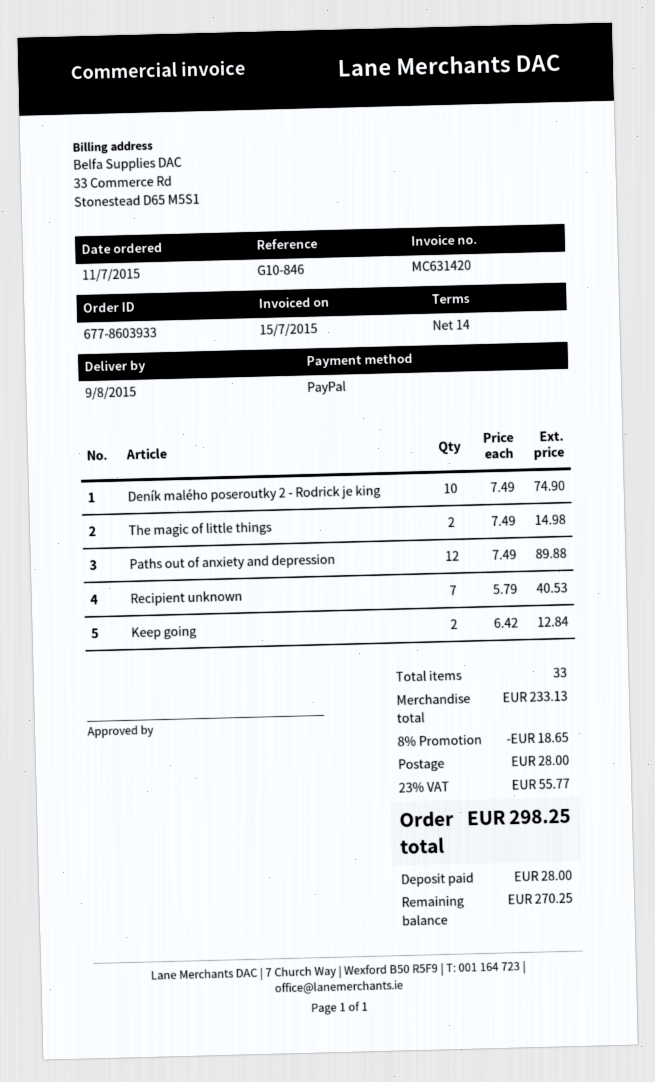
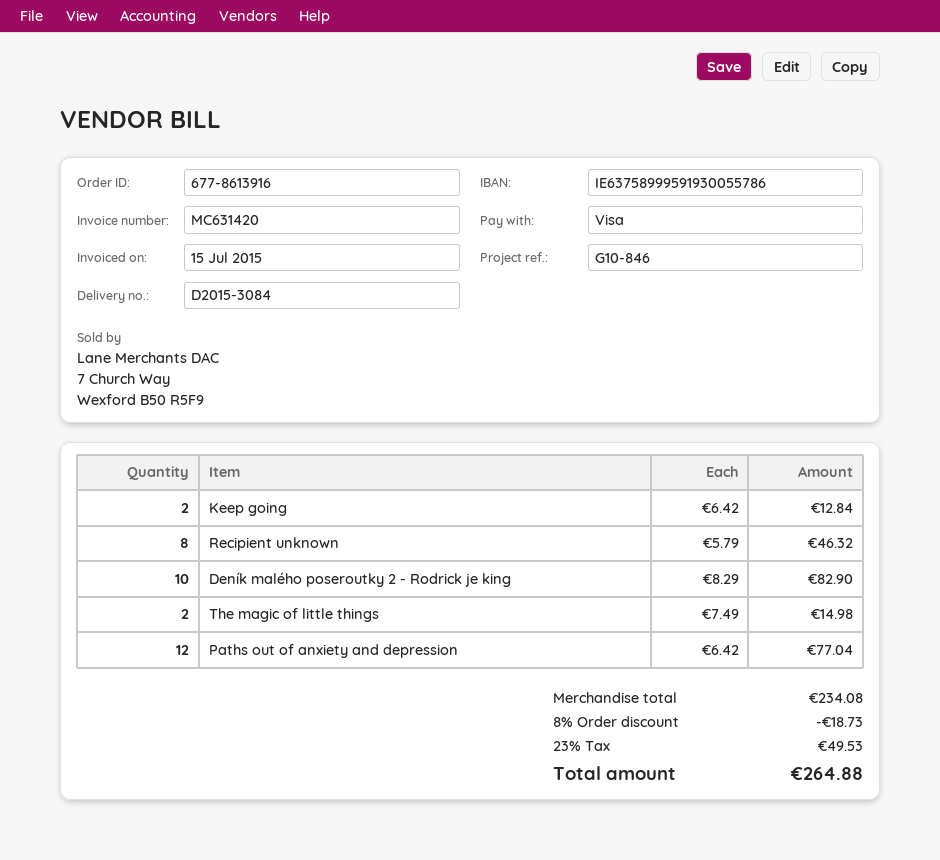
order number: 677-8603933 -> 677-8613916
payment method: PayPal -> Visa
Deník malého poseroutky 2 - Rodrick je king: 10 x 7.49 = 74.90 -> 10 x 8.29 = 82.90
Paths out of anxiety and depression: 12 x 7.49 = 89.88 -> 12 x 6.42 = 77.04
Recipient unknown: 7 x 5.79 = 40.53 -> 8 x 5.79 = 46.32
subtotal: 233.13 -> 234.08
discount: 8% = 18.65 -> 8% = 18.73
shipping: 28.00 -> none
tax: 23% = 55.77 -> 23% = 49.53
total: 298.25 -> 264.88

